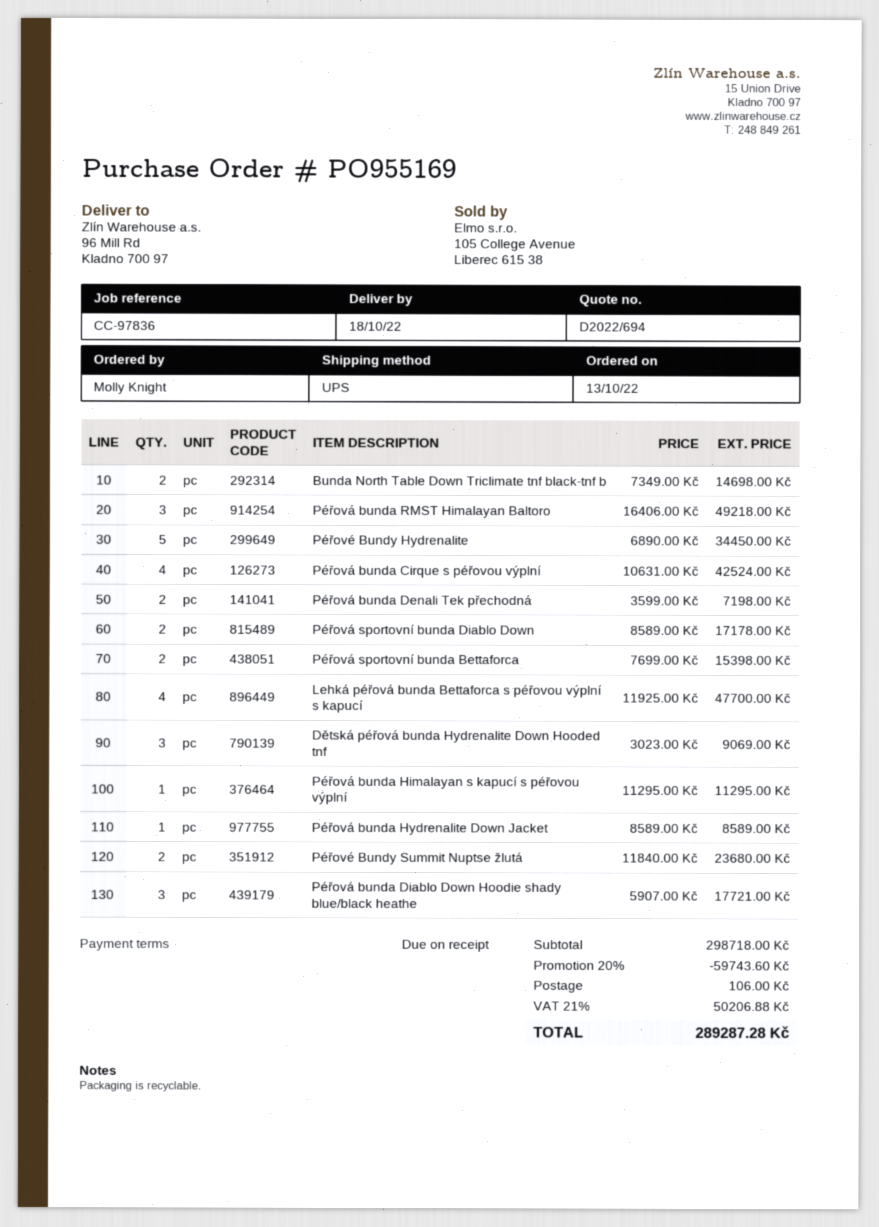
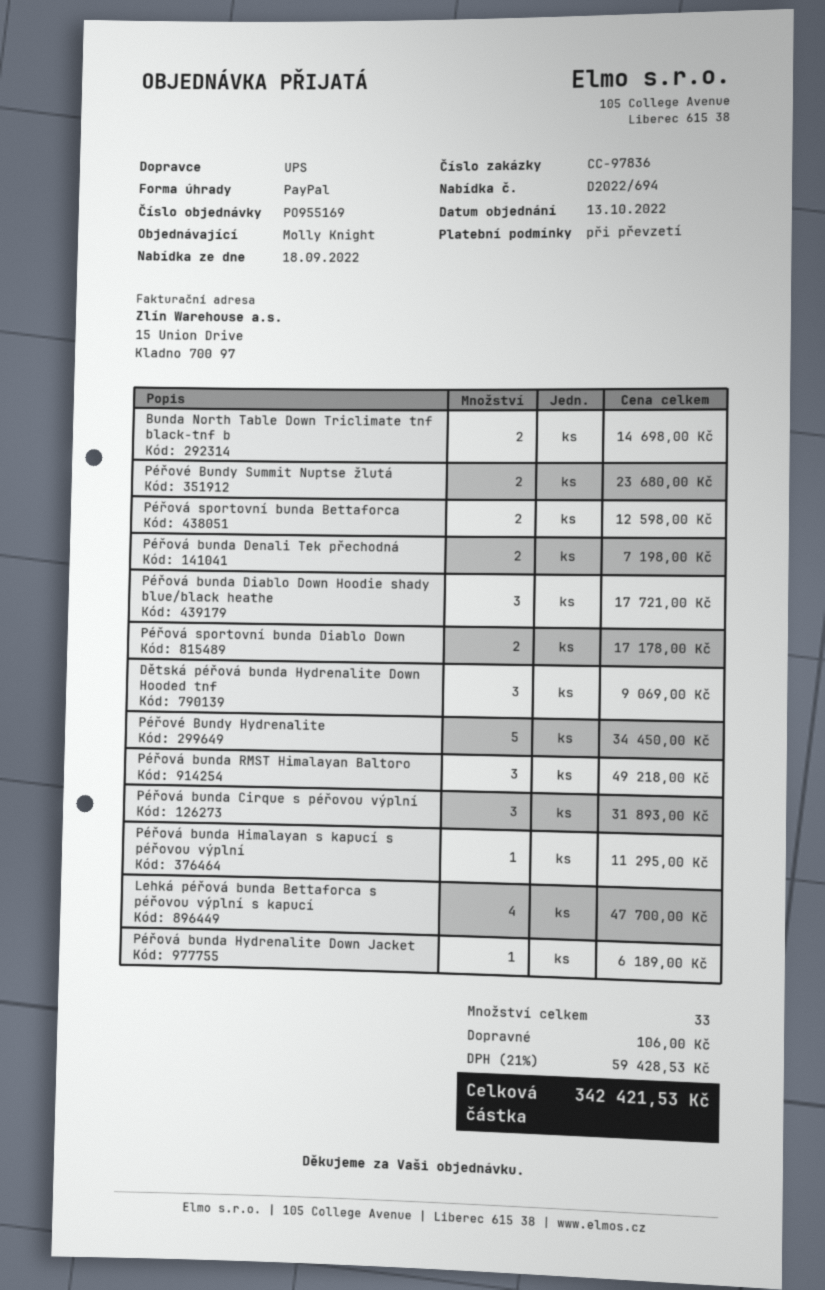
Péřová bunda Cirque s péřovou výplní: 4 for 42524.00 -> 3 for 31893.00
Péřová sportovní bunda Bettaforca: 2 for 15398.00 -> 2 for 12598.00
Péřová bunda Hydrenalite Down Jacket: 1 for 8589.00 -> 1 for 6189.00
discount: 20% = 59743.60 -> none
tax: 21% = 50206.88 -> 21% = 59428.53
total: 289287.28 -> 342421.53

